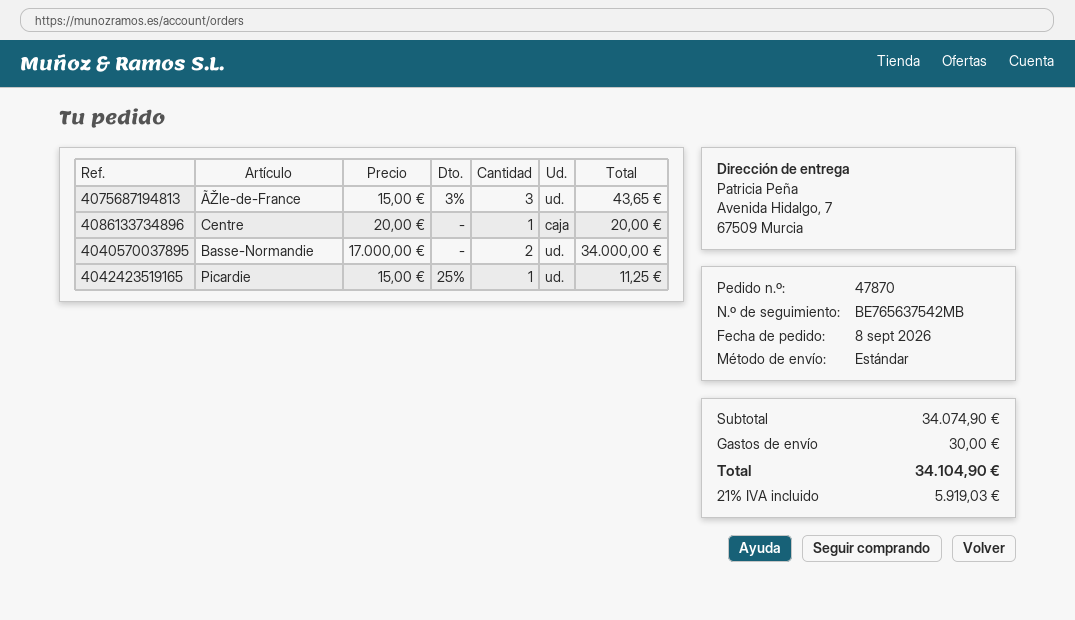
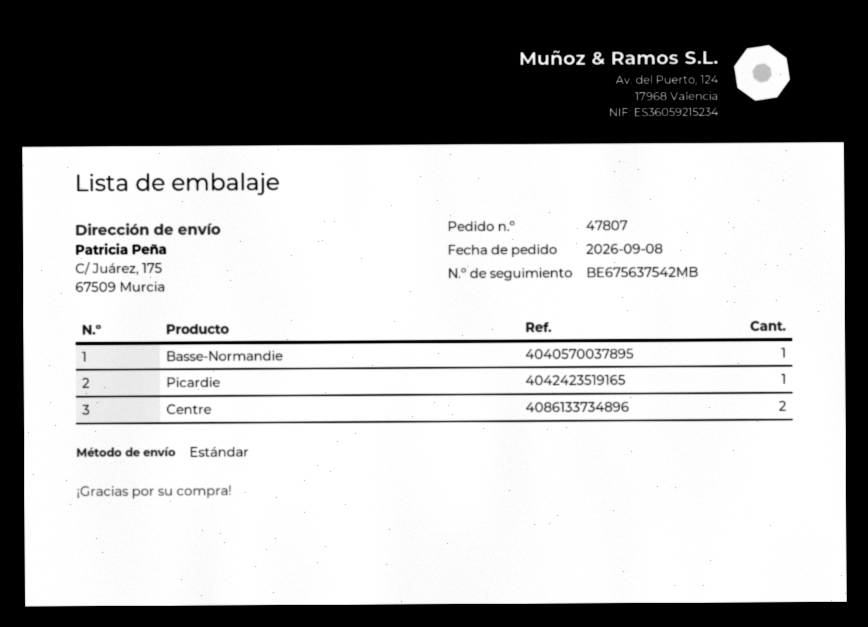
order number: 47870 -> 47807
tracking number: BE765637542MB -> BE675637542MB
ship to: Avenida Hidalgo, 7, 67509 Murcia -> C/ Juárez, 175, 67509 Murcia
ÃŽle-de-France: 3 -> none
Centre: 1 -> 2
Basse-Normandie: 2 -> 1

